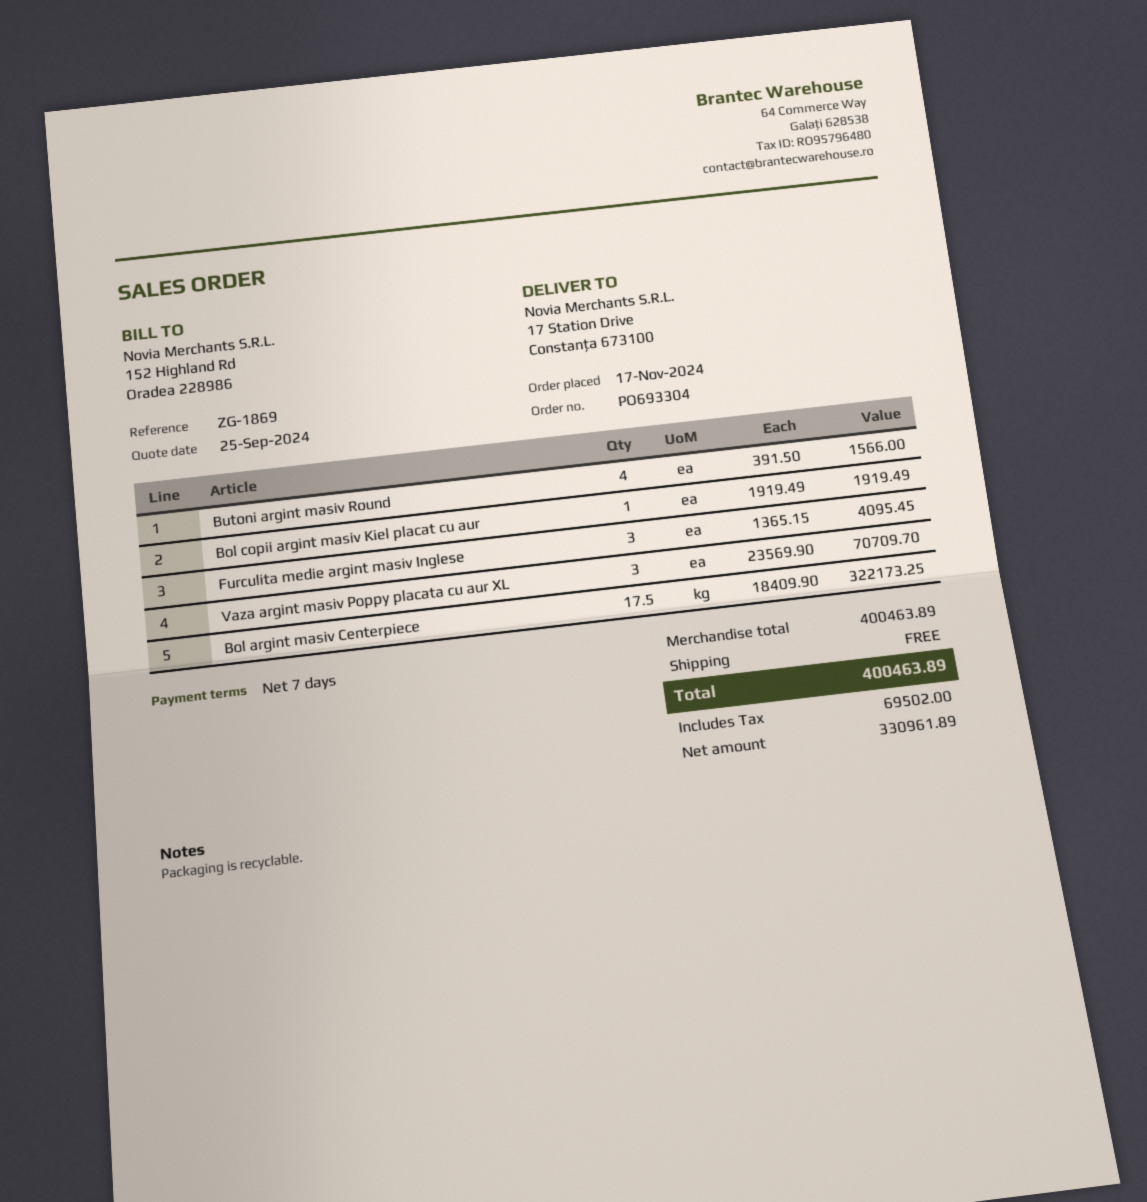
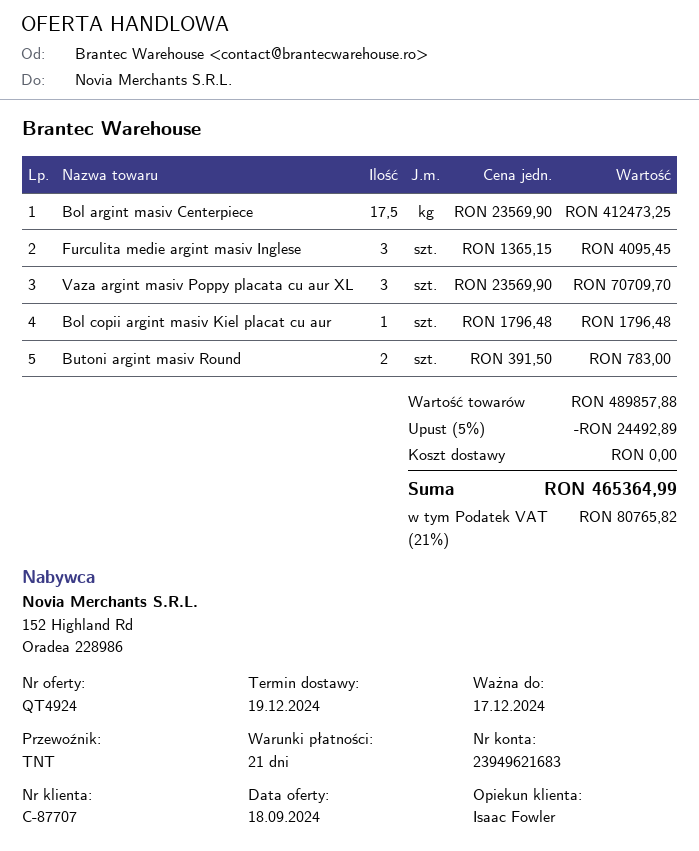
quote date: 2024-09-25 -> 2024-09-18
payment terms: 7 days -> 21 days
Butoni argint masiv Round: 4 x 391.50 = 1566.00 -> 2 x 391.50 = 783.00
Bol copii argint masiv Kiel placat cu aur: 1 x 1919.49 = 1919.49 -> 1 x 1796.48 = 1796.48
Bol argint masiv Centerpiece: 17.5 x 18409.90 = 322173.25 -> 17.5 x 23569.90 = 412473.25
subtotal: 400463.89 -> 489857.88
discount: none -> 5% = 24492.89
tax: 69502.00 -> 80765.82
total: 400463.89 -> 465364.99

